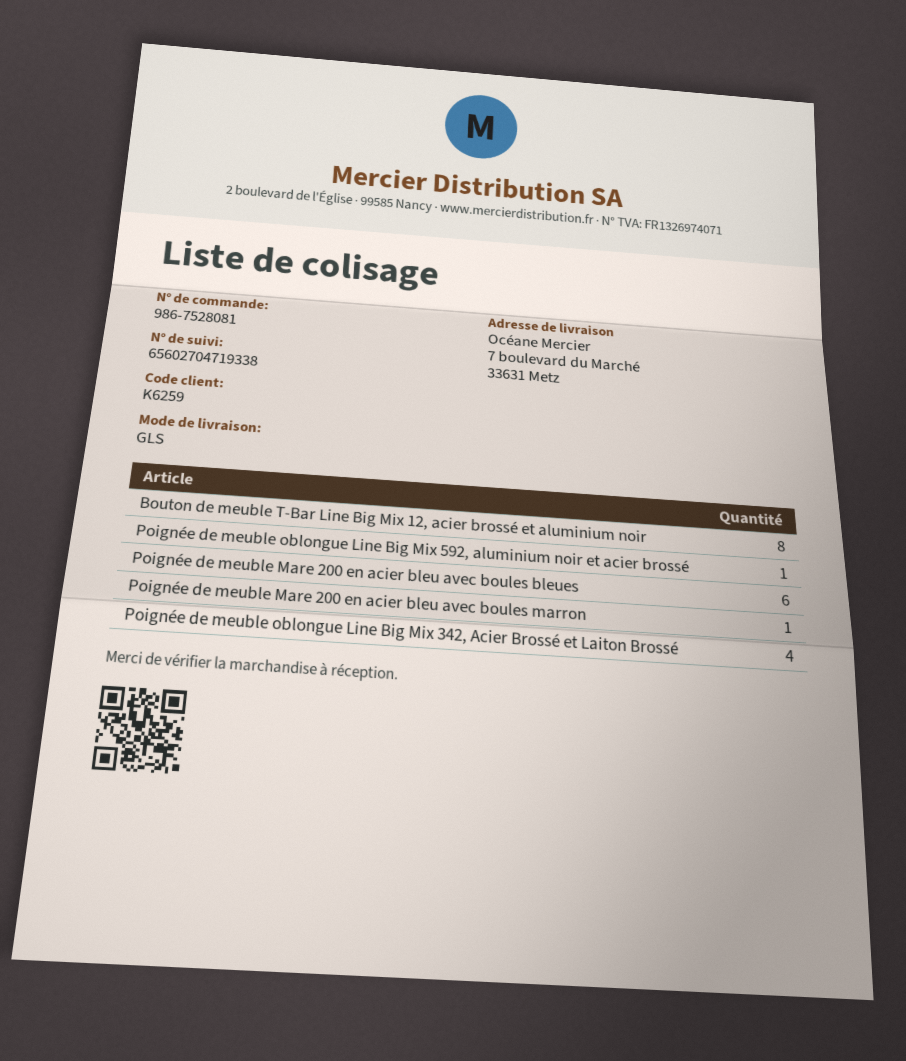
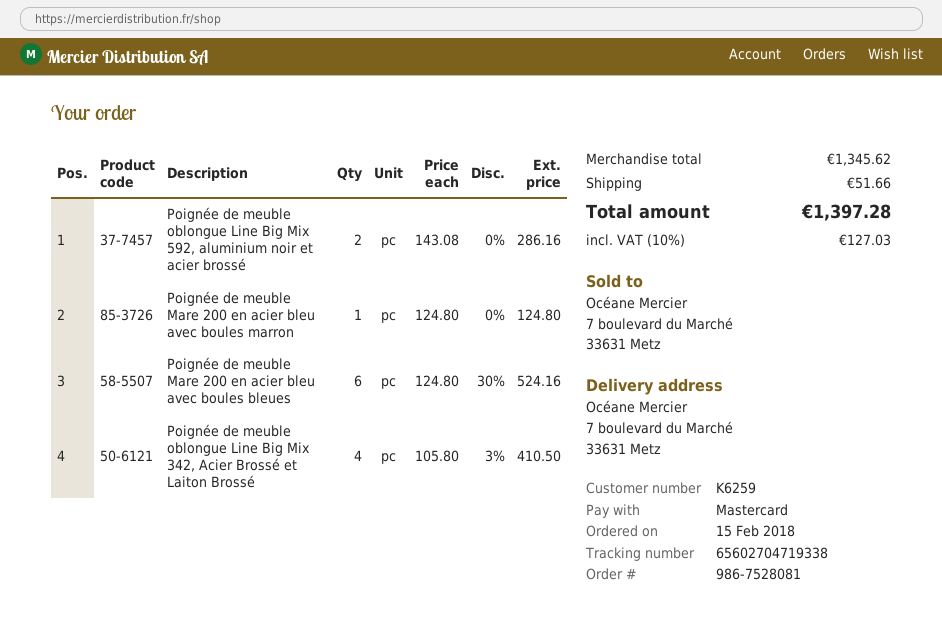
Bouton de meuble T-Bar Line Big Mix 12, acier brossé et aluminium noir: 8 -> none
Poignée de meuble oblongue Line Big Mix 592, aluminium noir et acier brossé: 1 -> 2

